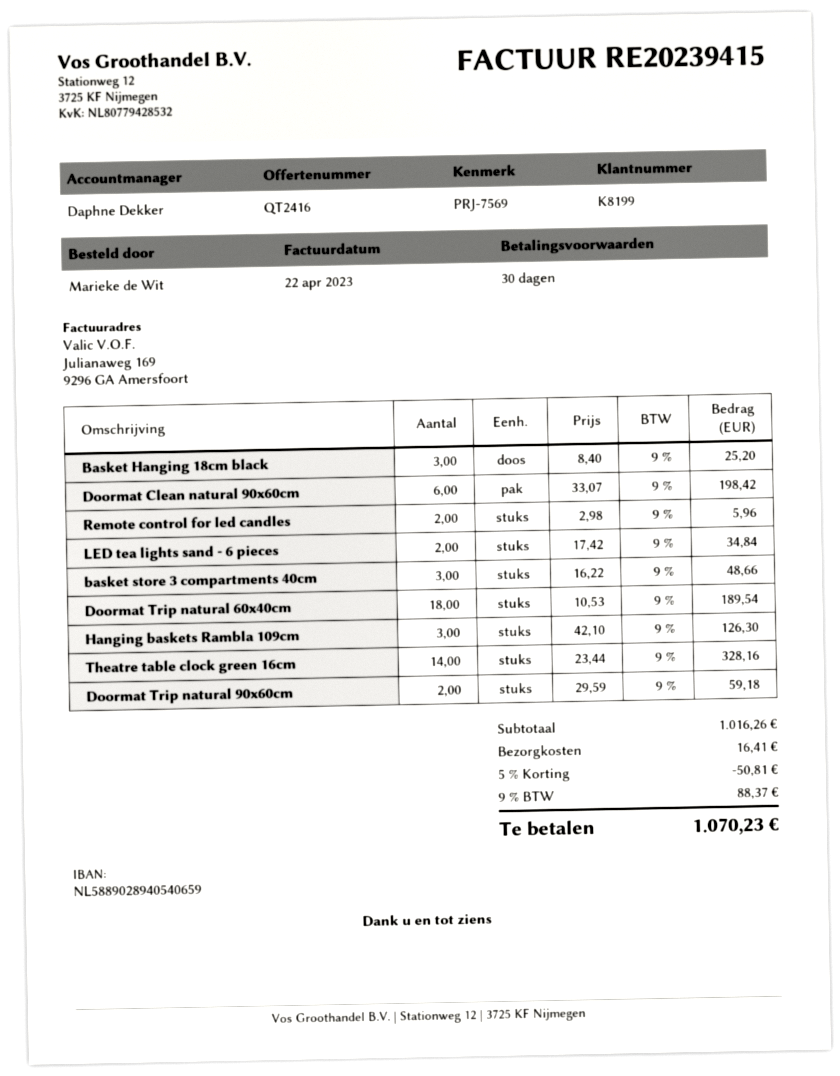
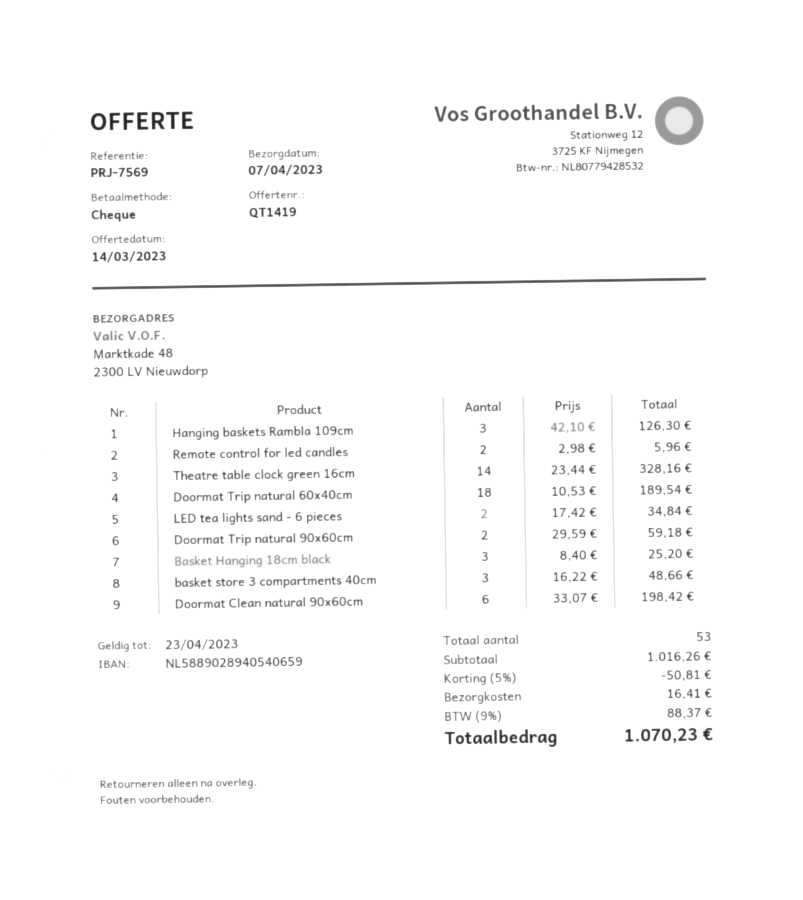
quote number: QT2416 -> QT1419

